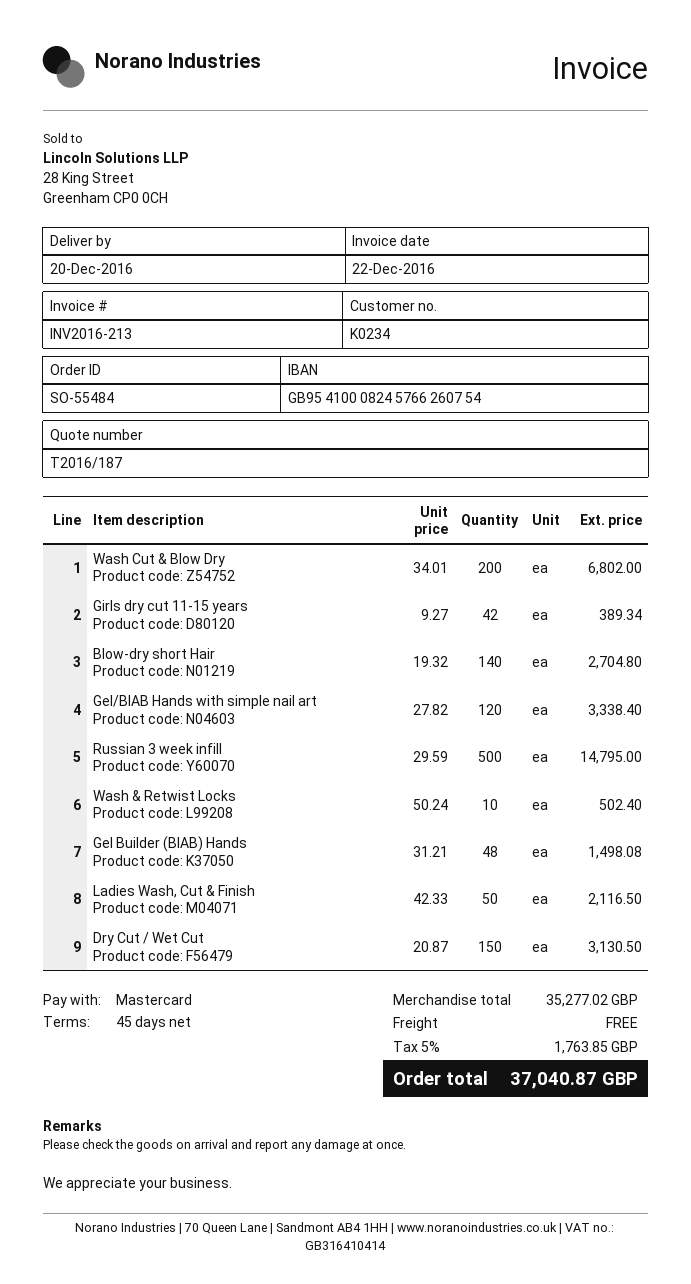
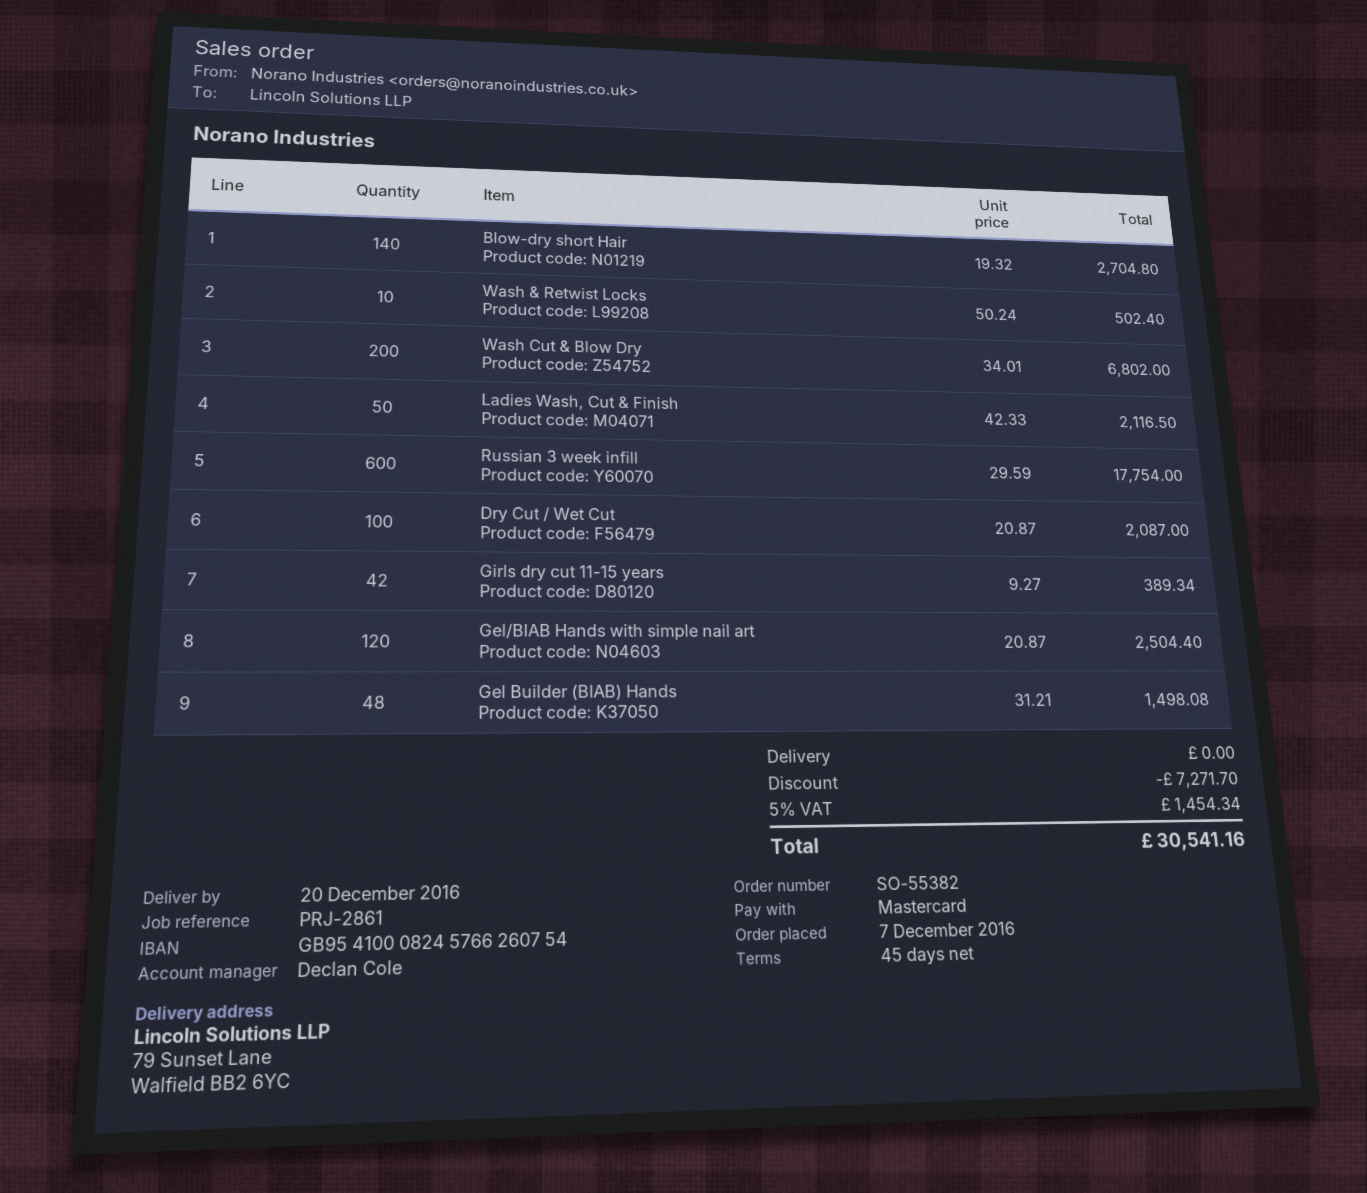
order number: SO-55484 -> SO-55382
Gel/BIAB Hands with simple nail art: 120 x 27.82 = 3338.40 -> 120 x 20.87 = 2504.40
Russian 3 week infill: 500 x 29.59 = 14795.00 -> 600 x 29.59 = 17754.00
Dry Cut / Wet Cut: 150 x 20.87 = 3130.50 -> 100 x 20.87 = 2087.00
discount: none -> 7271.70
tax: 5% = 1763.85 -> 5% = 1454.34
total: 37040.87 -> 30541.16

